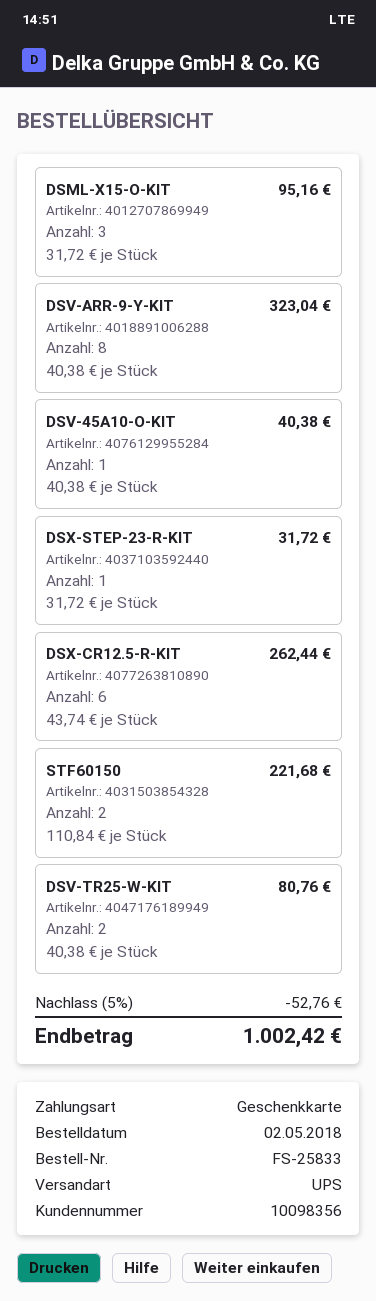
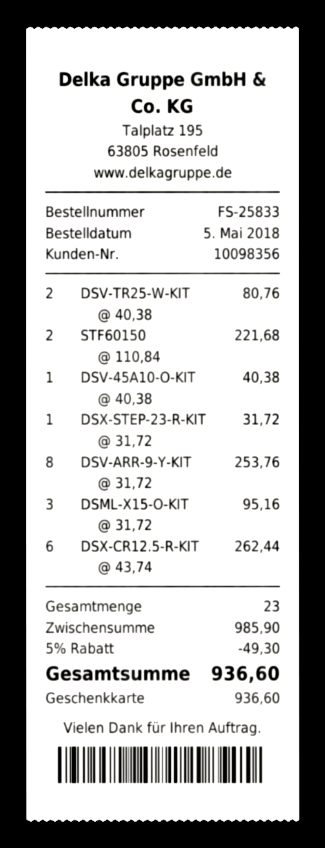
order date: 2018-05-02 -> 2018-05-05
DSV-ARR-9-Y-KIT: 8 x 40.38 = 323.04 -> 8 x 31.72 = 253.76
discount: 5% = 52.76 -> 5% = 49.30
total: 1002.42 -> 936.60

